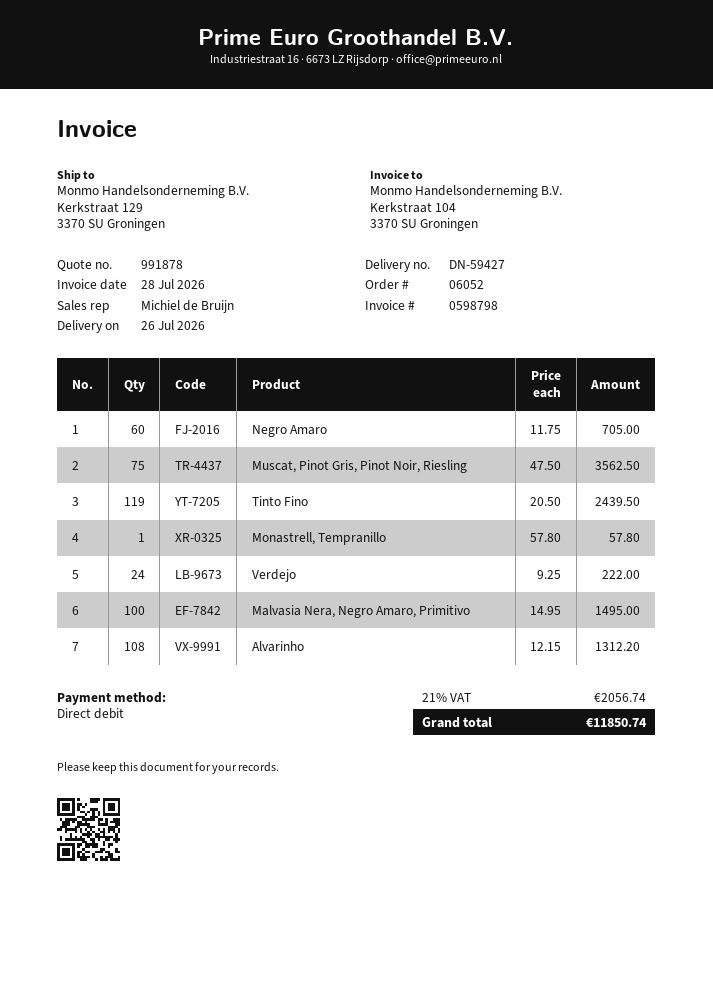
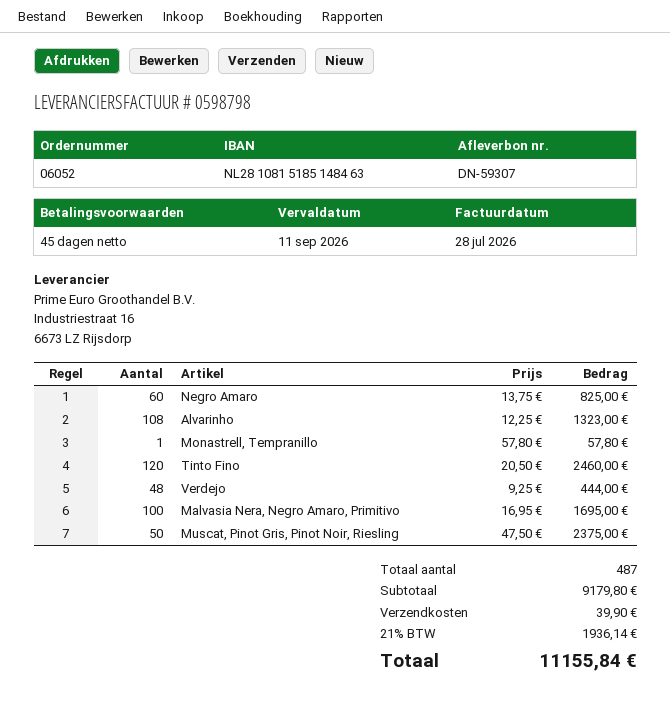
delivery note number: DN-59427 -> DN-59307
Negro Amaro: 60 x 11.75 = 705.00 -> 60 x 13.75 = 825.00
Muscat, Pinot Gris, Pinot Noir, Riesling: 75 x 47.50 = 3562.50 -> 50 x 47.50 = 2375.00
Tinto Fino: 119 x 20.50 = 2439.50 -> 120 x 20.50 = 2460.00
Verdejo: 24 x 9.25 = 222.00 -> 48 x 9.25 = 444.00
Malvasia Nera, Negro Amaro, Primitivo: 100 x 14.95 = 1495.00 -> 100 x 16.95 = 1695.00
Alvarinho: 108 x 12.15 = 1312.20 -> 108 x 12.25 = 1323.00
shipping: none -> 39.90
tax: 21% = 2056.74 -> 21% = 1936.14
total: 11850.74 -> 11155.84

